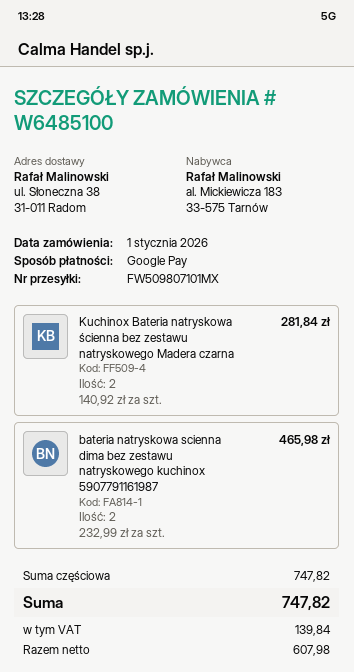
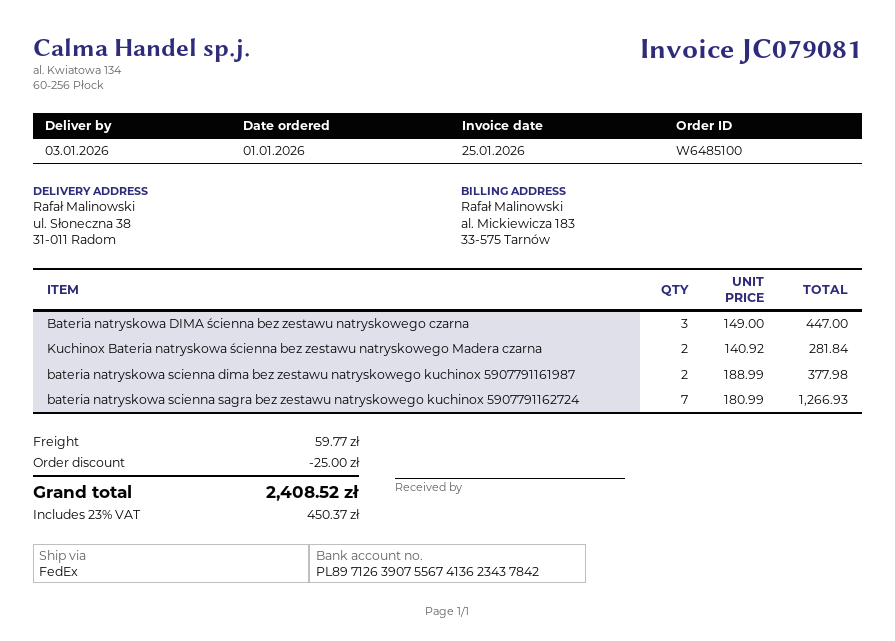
bateria natryskowa scienna dima bez zestawu natryskowego kuchinox 5907791161987: 2 x 232.99 = 465.98 -> 2 x 188.99 = 377.98
Bateria natryskowa DIMA ścienna bez zestawu natryskowego czarna: none -> 3 x 149.00 = 447.00
bateria natryskowa scienna sagra bez zestawu natryskowego kuchinox 5907791162724: none -> 7 x 180.99 = 1266.93
discount: none -> 25.00
shipping: none -> 59.77
tax: 139.84 -> 450.37
total: 747.82 -> 2408.52

